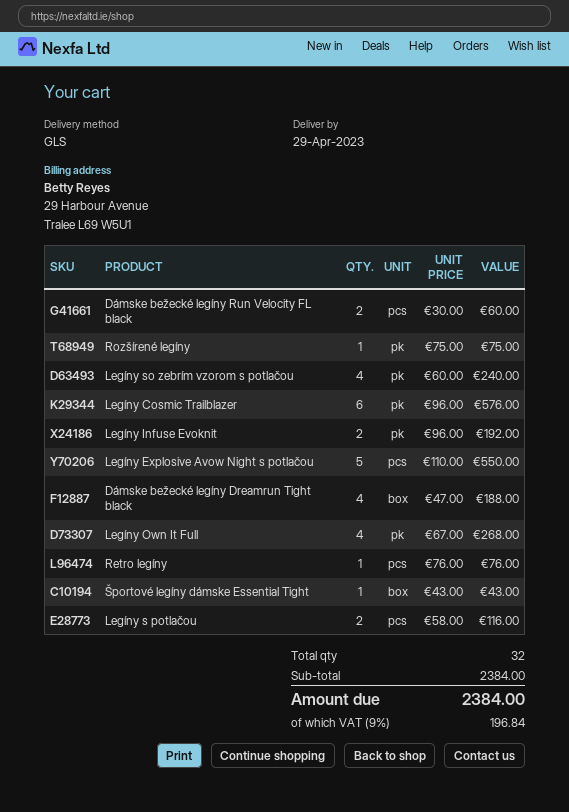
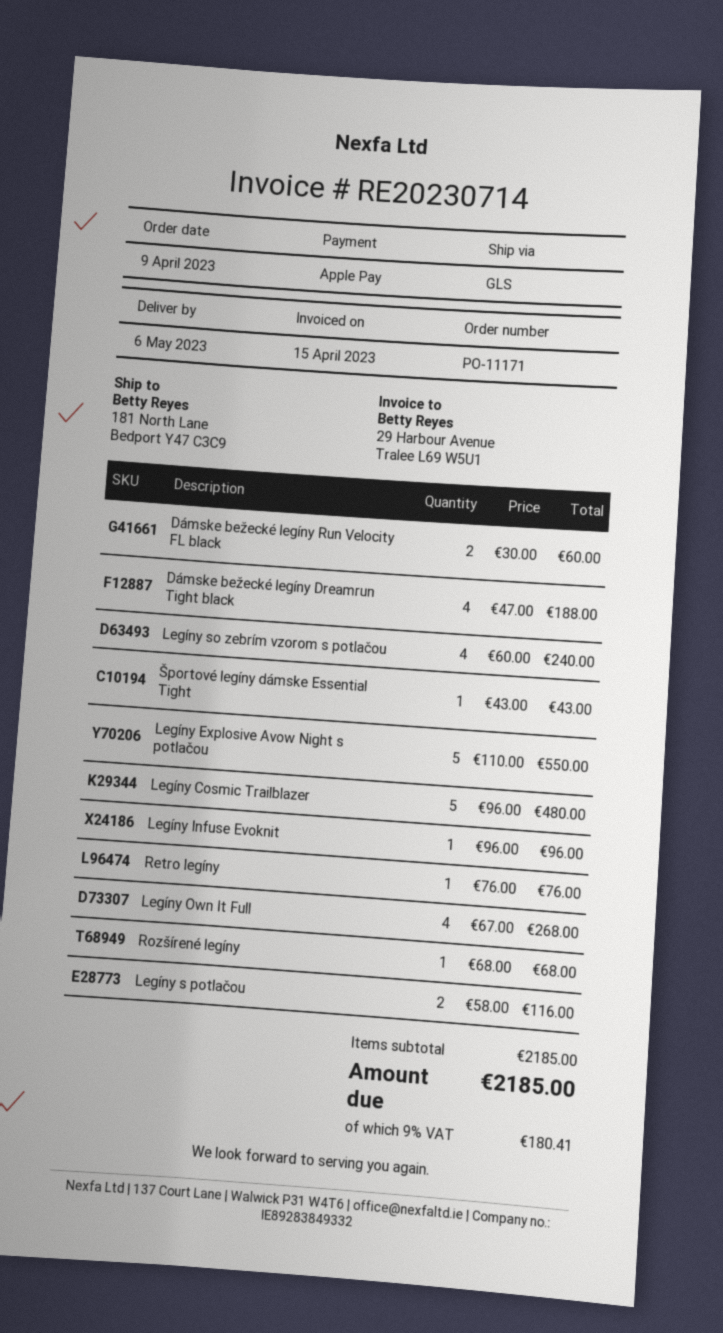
delivery date: 2023-04-29 -> 2023-05-06
Rozšírené legíny: 1 x 75.00 = 75.00 -> 1 x 68.00 = 68.00
Legíny Cosmic Trailblazer: 6 x 96.00 = 576.00 -> 5 x 96.00 = 480.00
Legíny Infuse Evoknit: 2 x 96.00 = 192.00 -> 1 x 96.00 = 96.00
subtotal: 2384.00 -> 2185.00
tax: 9% = 196.84 -> 9% = 180.41
total: 2384.00 -> 2185.00

